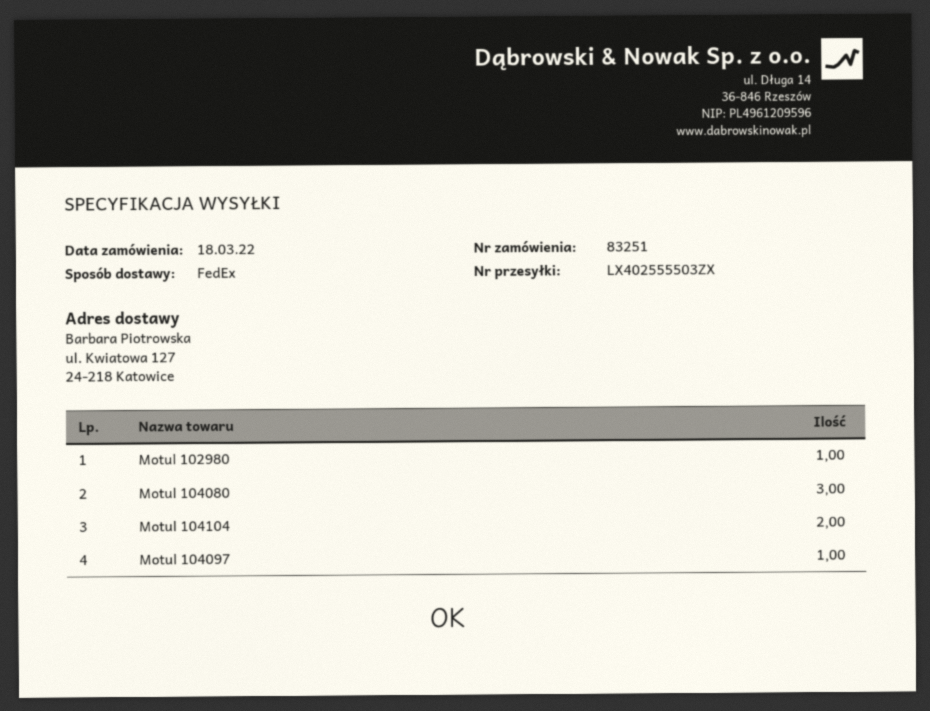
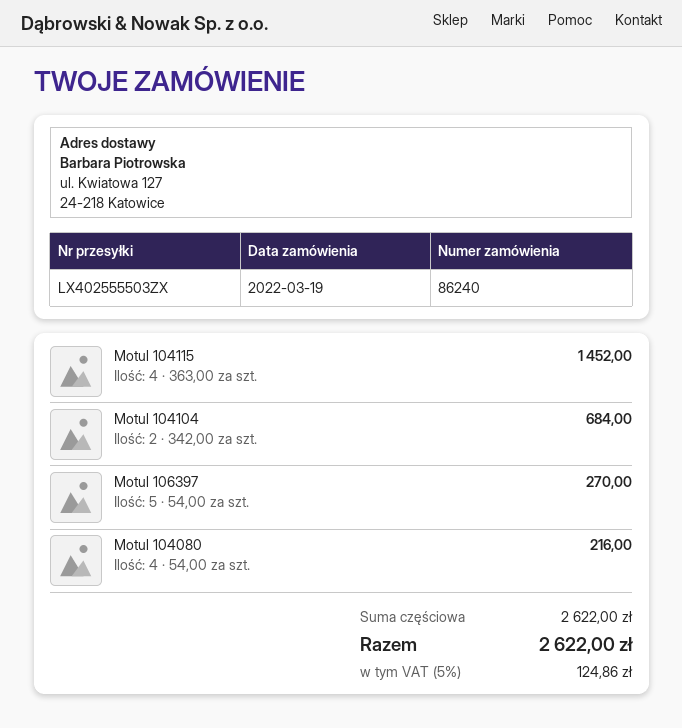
order number: 83251 -> 86240
order date: 2022-03-18 -> 2022-03-19
Motul 102980: 1 -> none
Motul 104080: 3 -> 4
Motul 104097: 1 -> none
Motul 104115: none -> 4
Motul 106397: none -> 5

